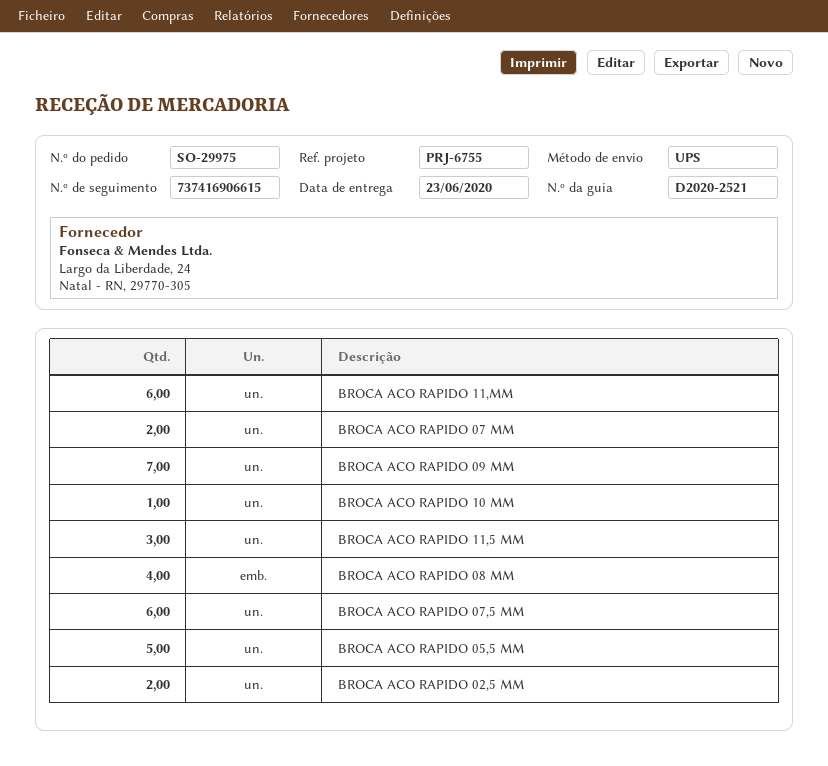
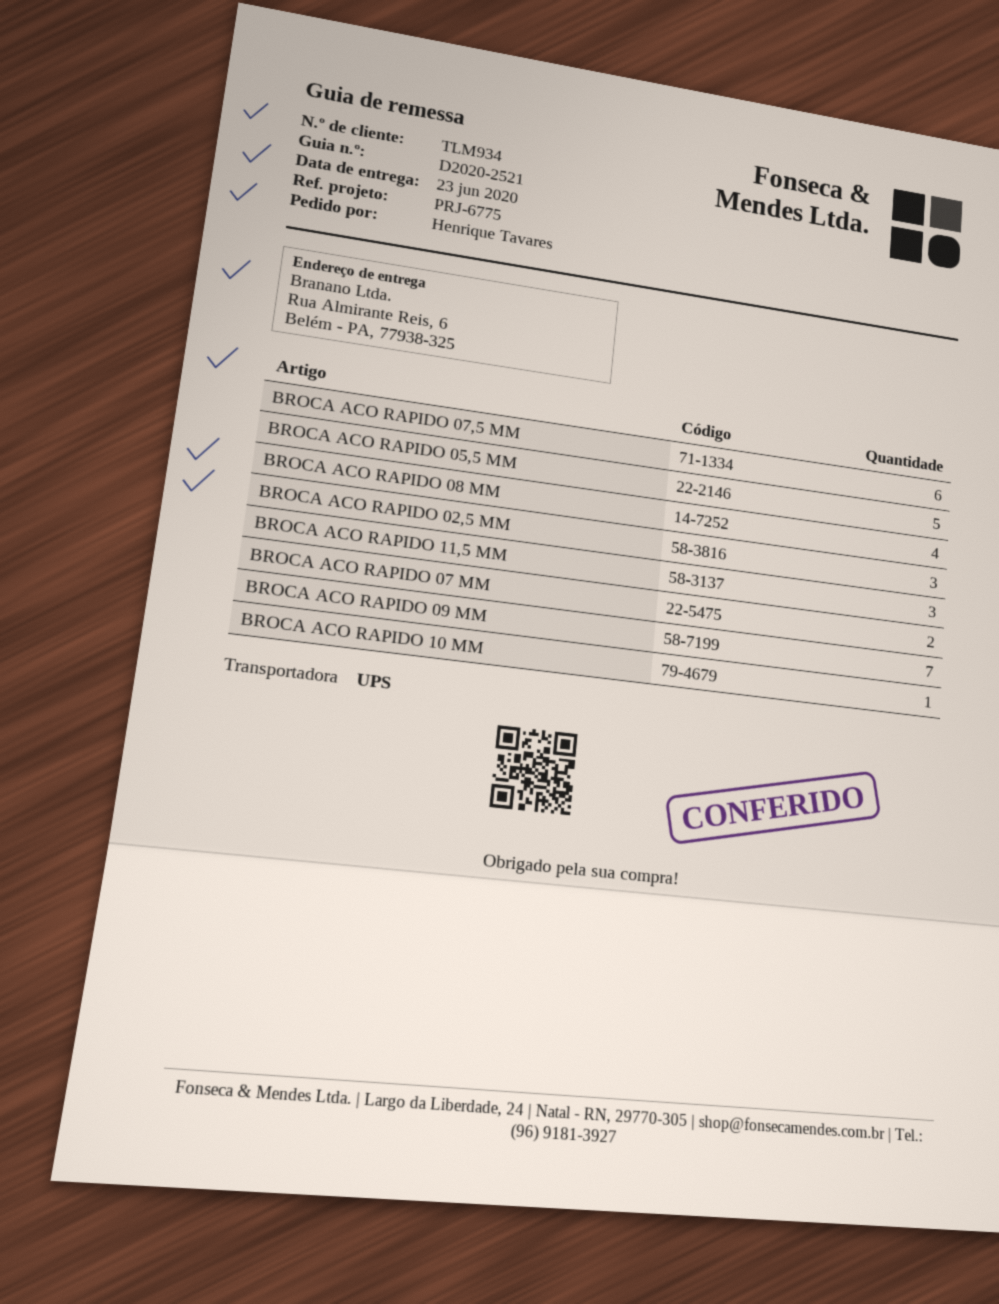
reference: PRJ-6755 -> PRJ-6775
BROCA ACO RAPIDO 11,MM: 6 -> none
BROCA ACO RAPIDO 02,5 MM: 2 -> 3

